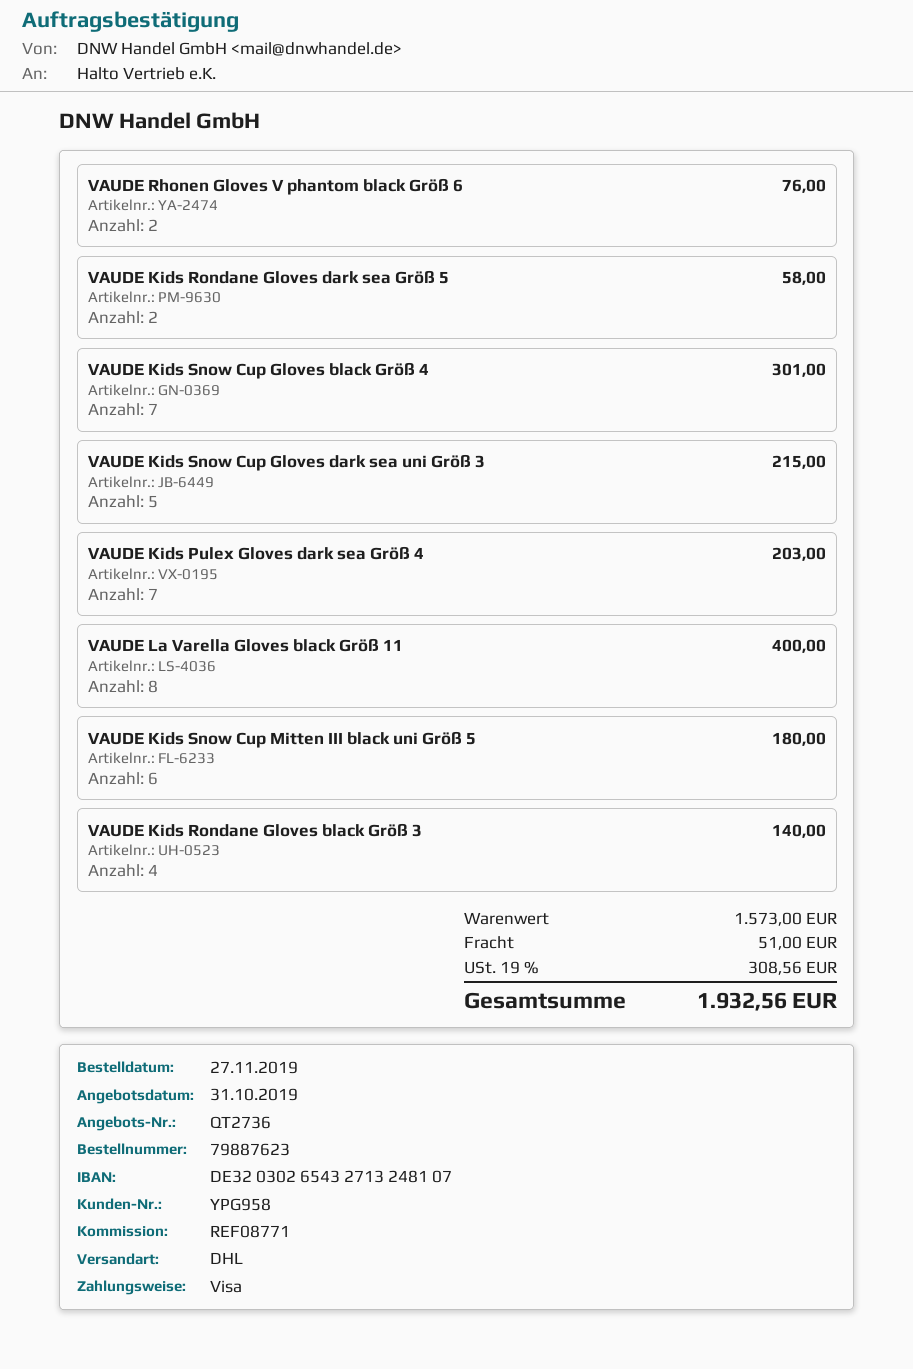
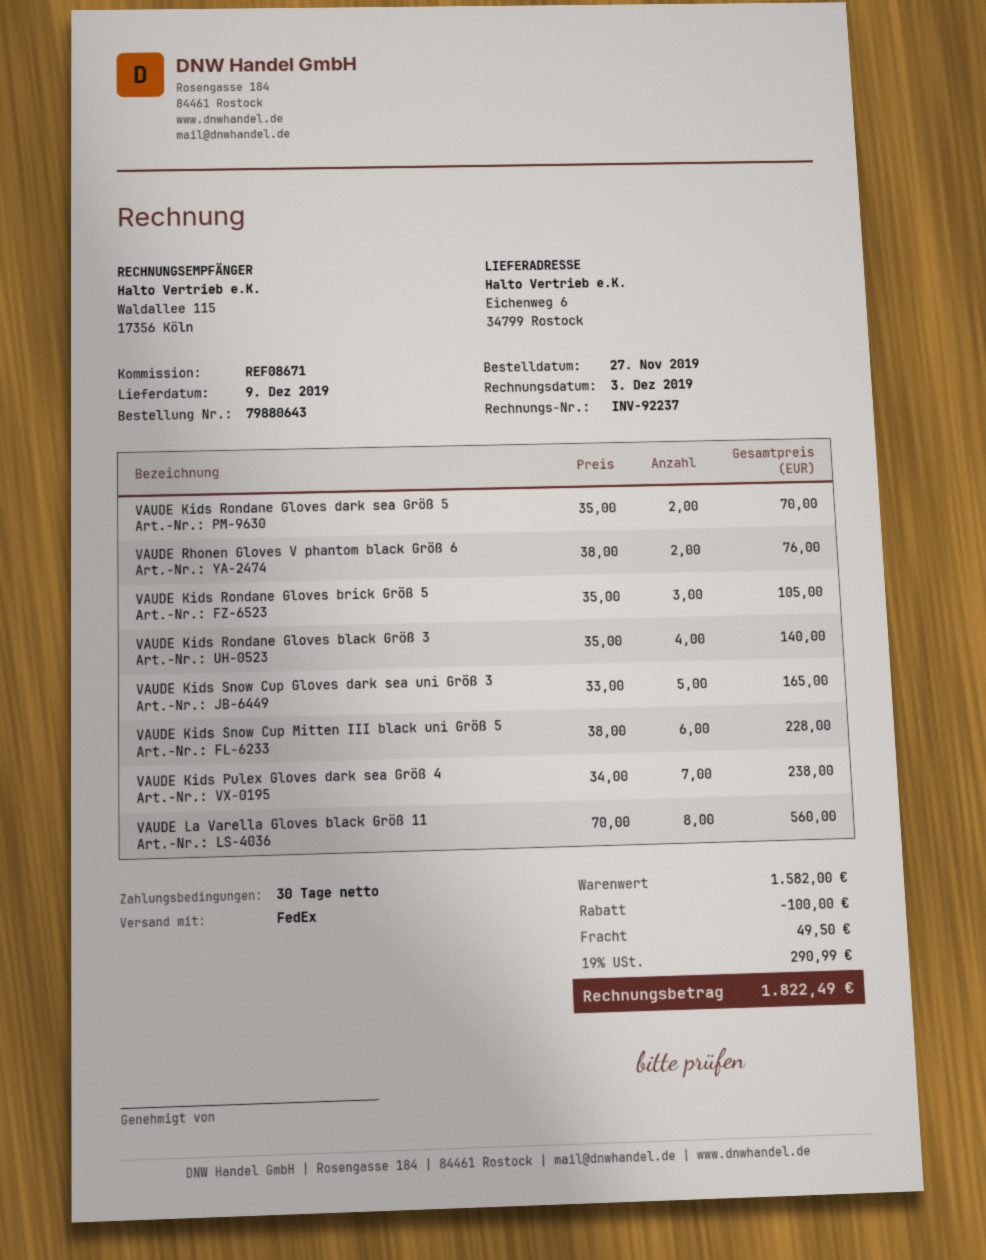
order number: 79887623 -> 79880643
reference: REF08771 -> REF08671
shipping method: DHL -> FedEx
VAUDE Kids Rondane Gloves dark sea Größ 5: 2 for 58.00 -> 2 for 70.00
VAUDE Kids Snow Cup Gloves black Größ 4: 7 for 301.00 -> none
VAUDE Kids Snow Cup Gloves dark sea uni Größ 3: 5 for 215.00 -> 5 for 165.00
VAUDE Kids Pulex Gloves dark sea Größ 4: 7 for 203.00 -> 7 for 238.00
VAUDE La Varella Gloves black Größ 11: 8 for 400.00 -> 8 for 560.00
VAUDE Kids Snow Cup Mitten III black uni Größ 5: 6 for 180.00 -> 6 for 228.00
VAUDE Kids Rondane Gloves brick Größ 5: none -> 3 for 105.00
subtotal: 1573.00 -> 1582.00
discount: none -> 100.00
shipping: 51.00 -> 49.50
tax: 19% = 308.56 -> 19% = 290.99
total: 1932.56 -> 1822.49

